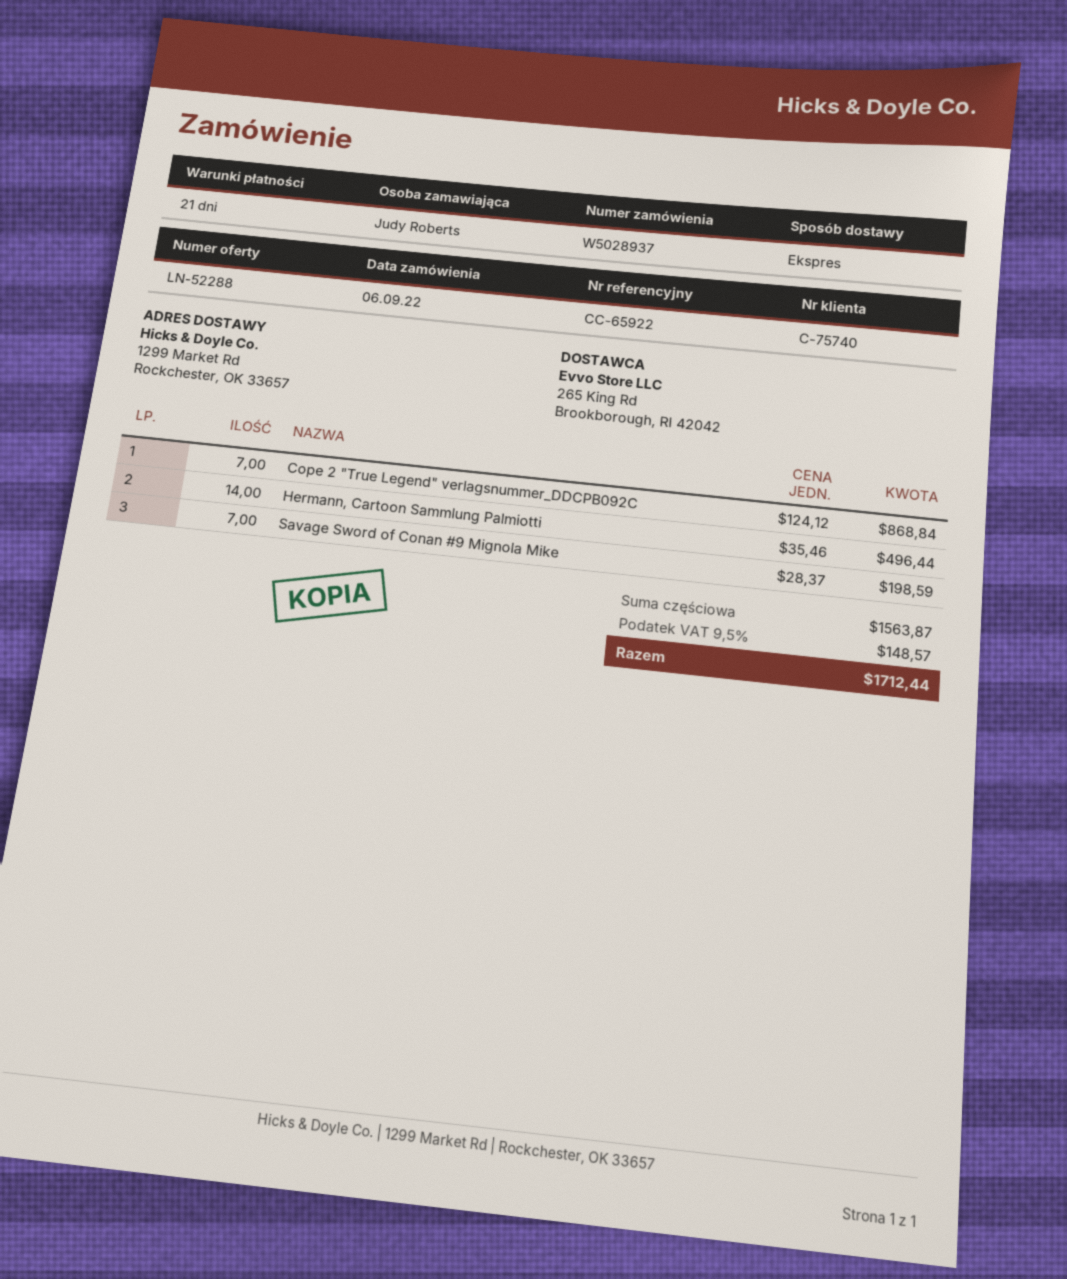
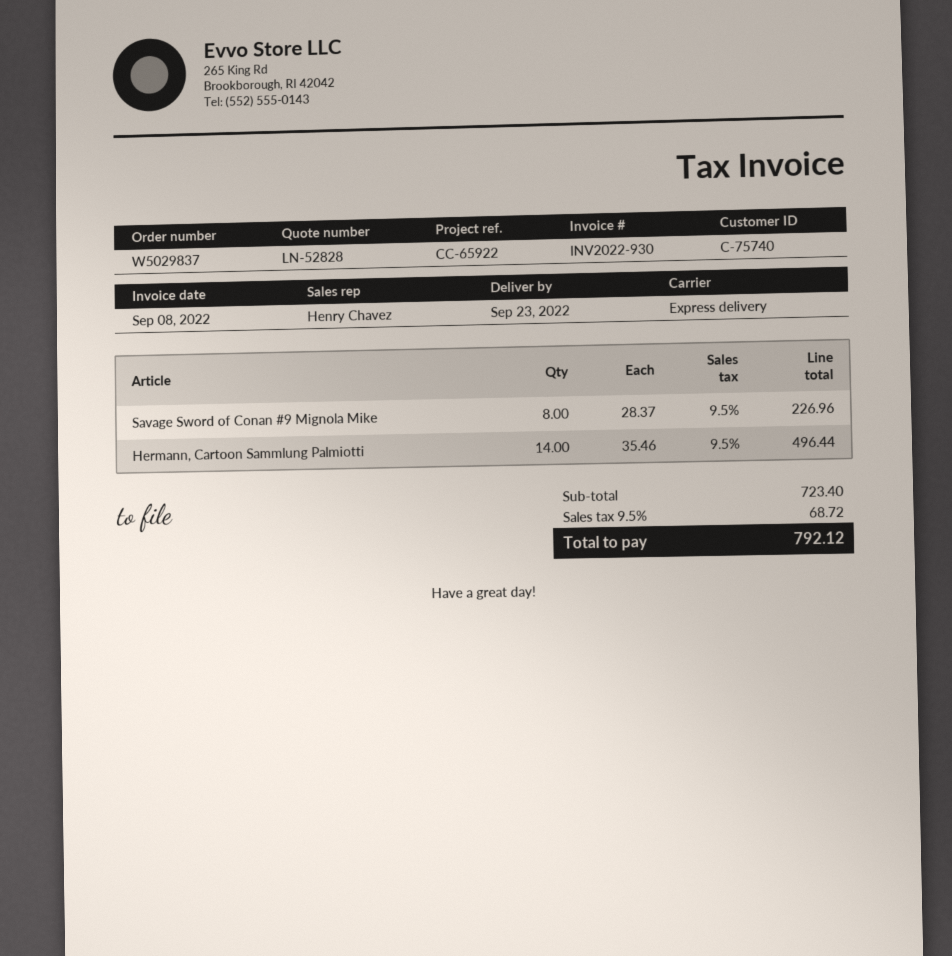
quote number: LN-52288 -> LN-52828
order number: W5028937 -> W5029837
Cope 2 "True Legend" verlagsnummer_DDCPB092C: 7 x 124.12 = 868.84 -> none
Savage Sword of Conan #9 Mignola Mike: 7 x 28.37 = 198.59 -> 8 x 28.37 = 226.96
subtotal: 1563.87 -> 723.40
tax: 9.5% = 148.57 -> 9.5% = 68.72
total: 1712.44 -> 792.12

